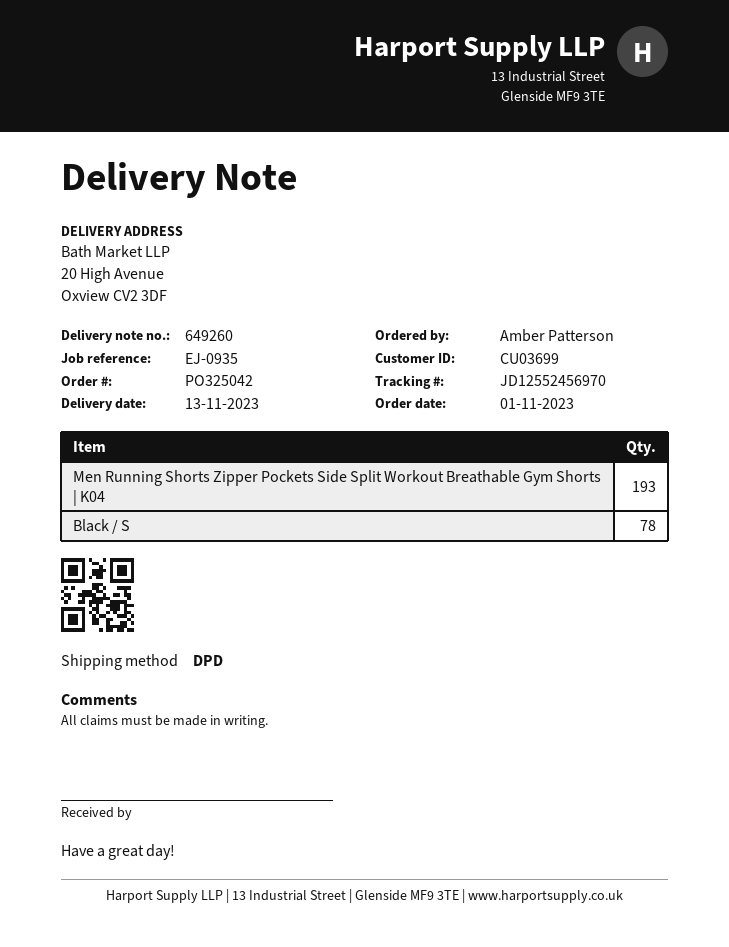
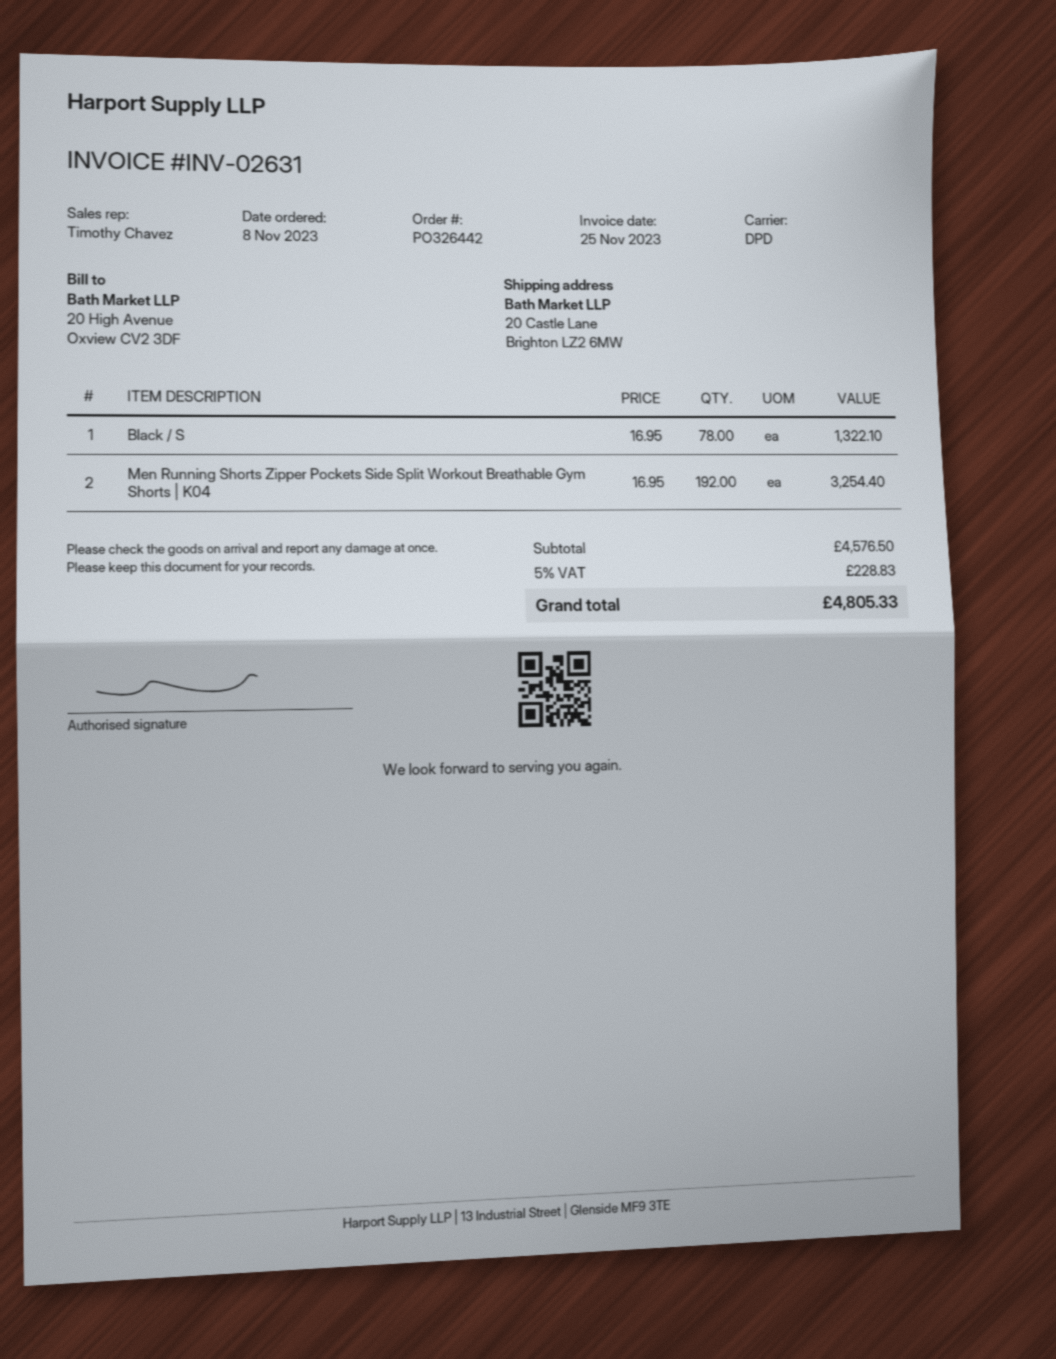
order number: PO325042 -> PO326442
order date: 2023-11-01 -> 2023-11-08
ship to: 20 High Avenue, Oxview CV2 3DF -> 20 Castle Lane, Brighton LZ2 6MW
Men Running Shorts Zipper Pockets Side Split Workout Breathable Gym Shorts | K04: 193 -> 192

